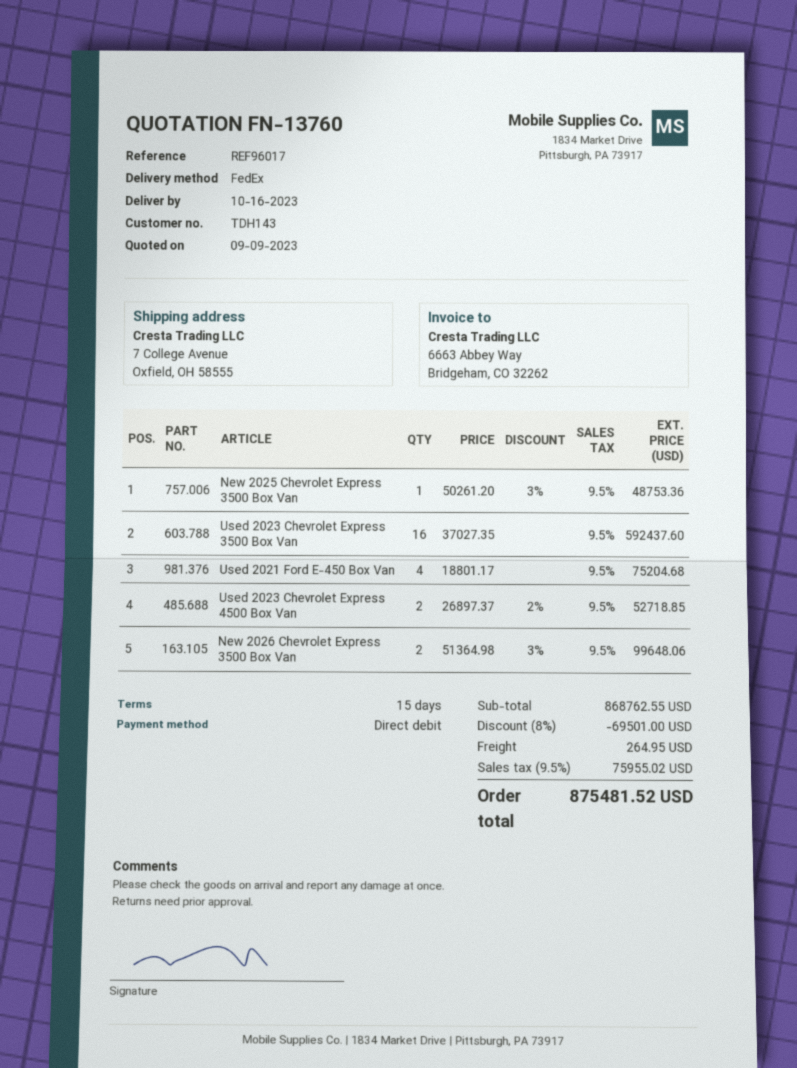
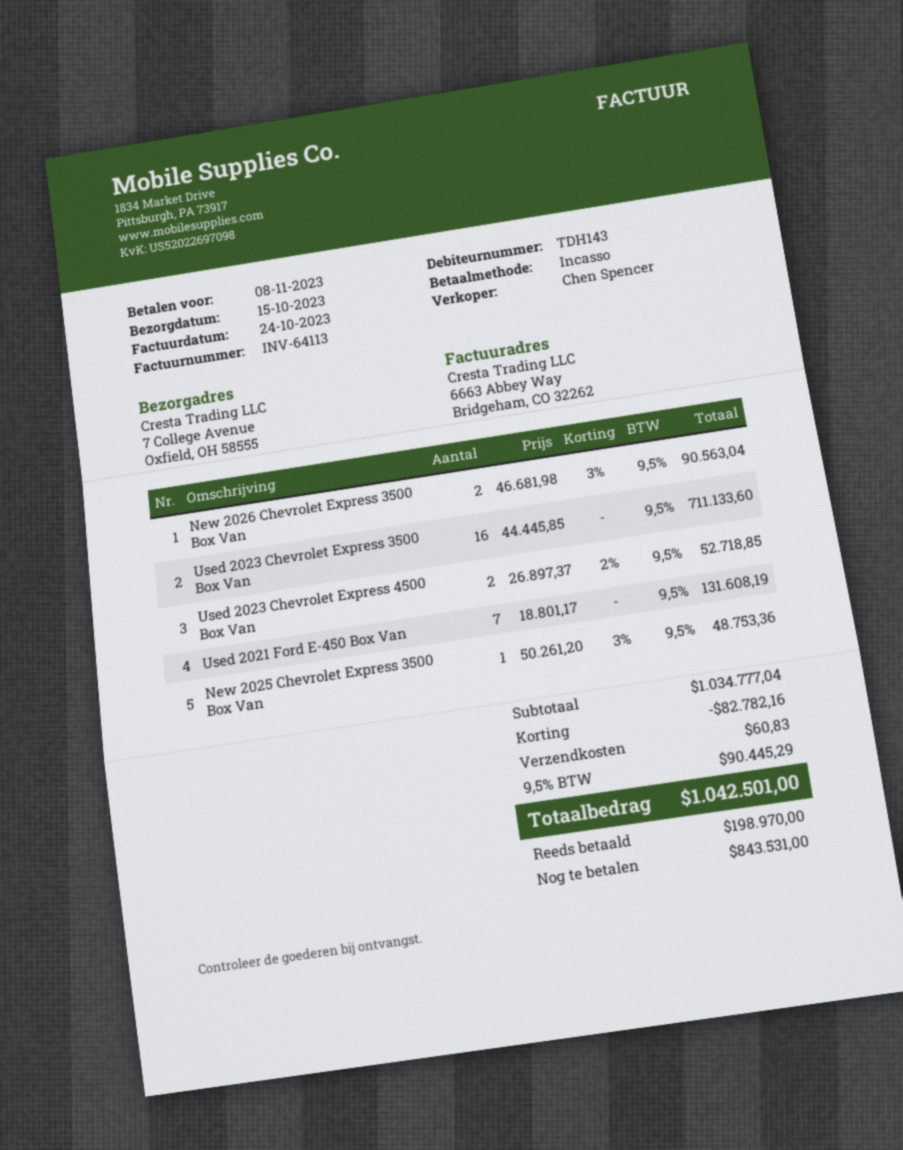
delivery date: 2023-10-16 -> 2023-10-15
Used 2023 Chevrolet Express 3500 Box Van: 16 x 37027.35 = 592437.60 -> 16 x 44445.85 = 711133.60
Used 2021 Ford E-450 Box Van: 4 x 18801.17 = 75204.68 -> 7 x 18801.17 = 131608.19
New 2026 Chevrolet Express 3500 Box Van: 2 x 51364.98 - 3% = 99648.06 -> 2 x 46681.98 - 3% = 90563.04
subtotal: 868762.55 -> 1034777.04
discount: 69501.00 -> 82782.16
shipping: 264.95 -> 60.83
tax: 9.5% = 75955.02 -> 9.5% = 90445.29
total: 875481.52 -> 1042501.00

